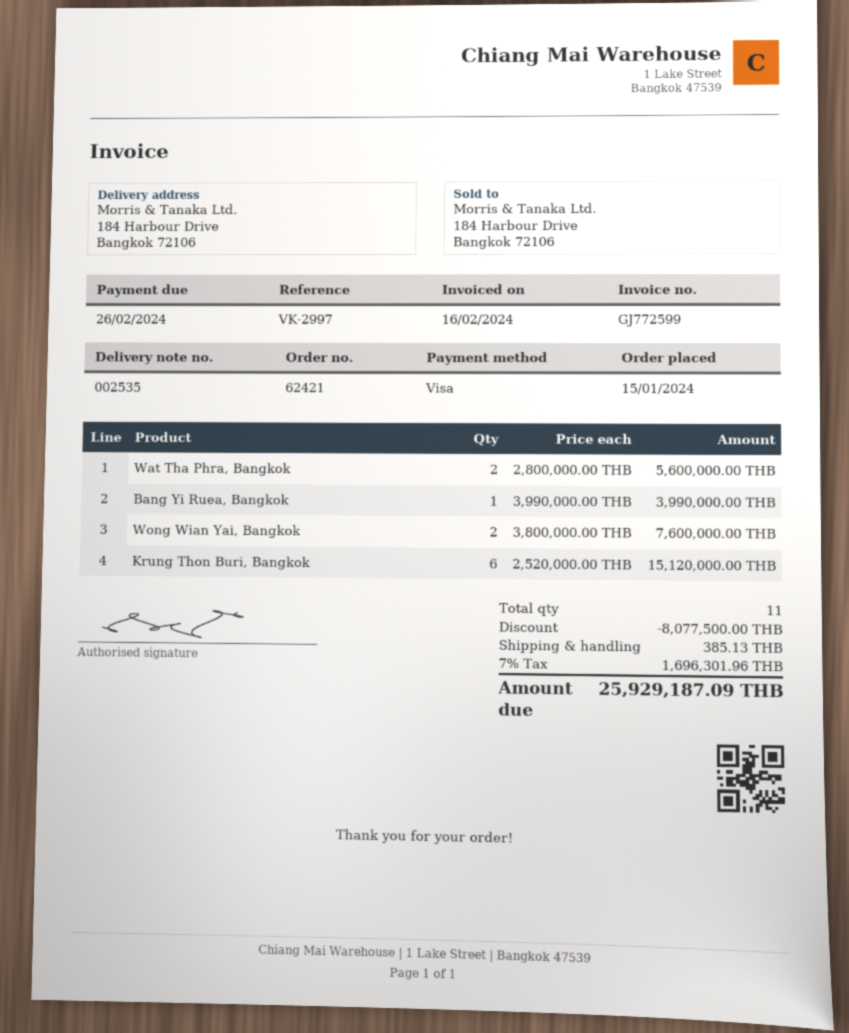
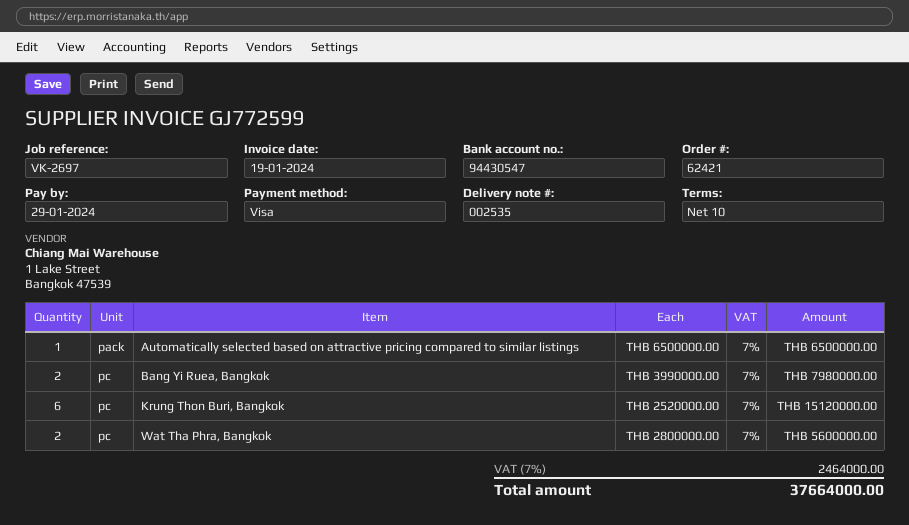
invoice date: 2024-02-16 -> 2024-01-19
due date: 2024-02-26 -> 2024-01-29
reference: VK-2997 -> VK-2697
Bang Yi Ruea, Bangkok: 1 x 3990000.00 = 3990000.00 -> 2 x 3990000.00 = 7980000.00
Wong Wian Yai, Bangkok: 2 x 3800000.00 = 7600000.00 -> none
Automatically selected based on attractive pricing compared to similar listings: none -> 1 x 6500000.00 = 6500000.00
discount: 8077500.00 -> none
shipping: 385.13 -> none
tax: 7% = 1696301.96 -> 7% = 2464000.00
total: 25929187.09 -> 37664000.00

